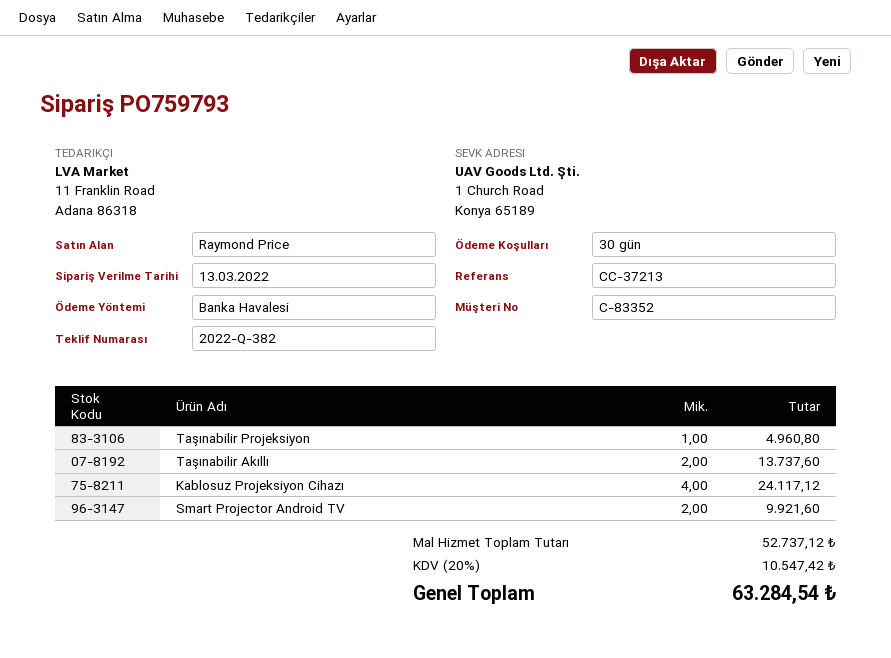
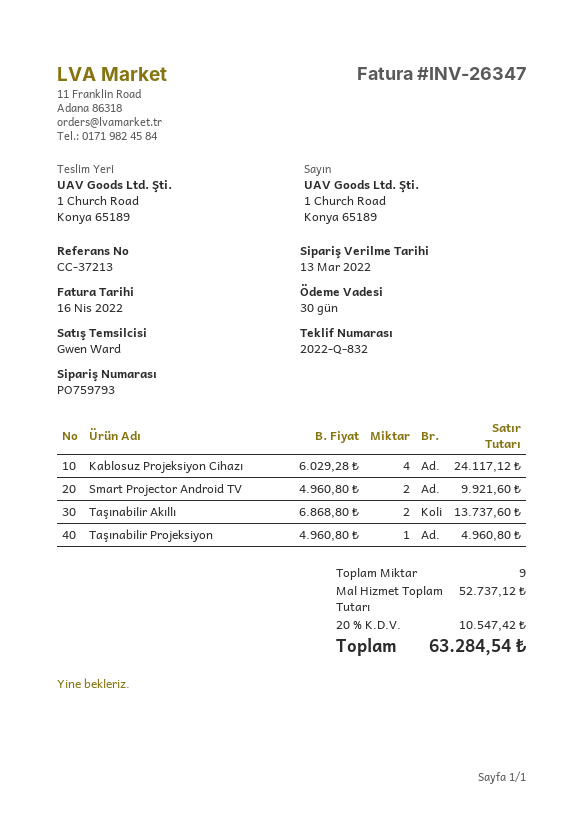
quote number: 2022-Q-382 -> 2022-Q-832

